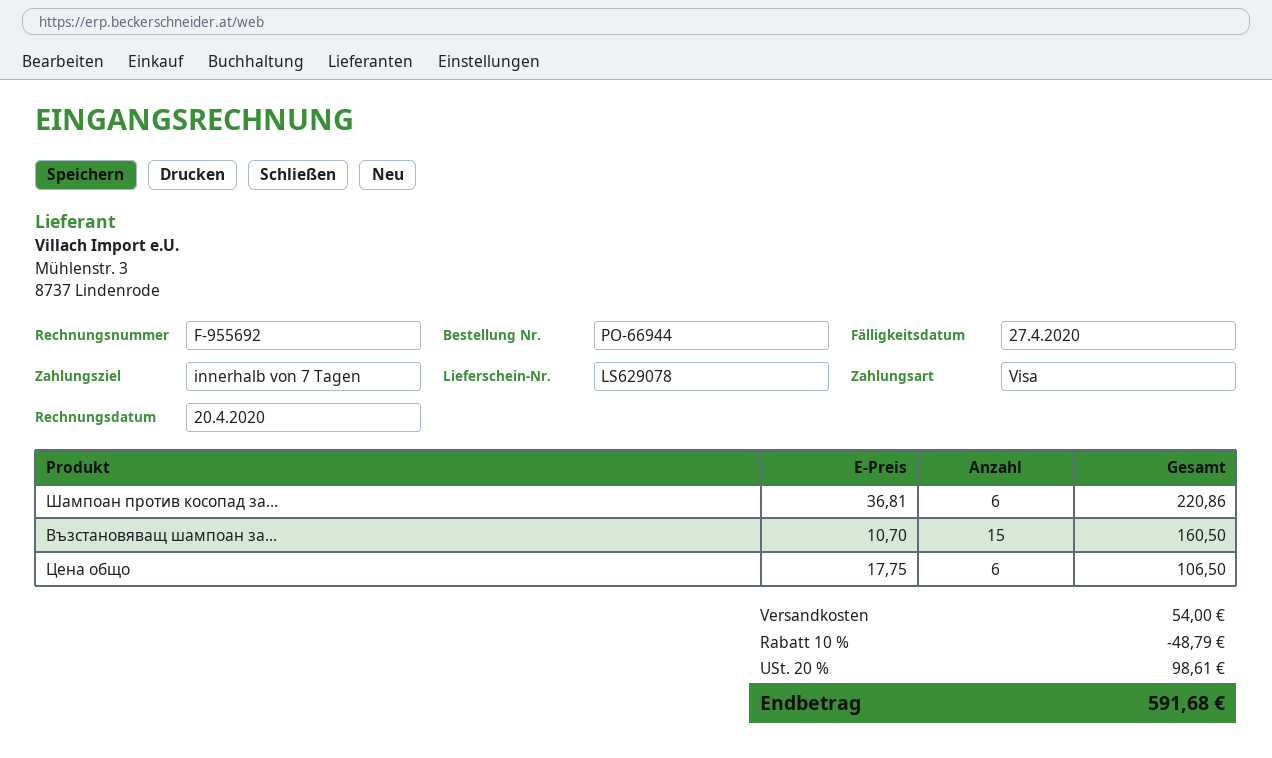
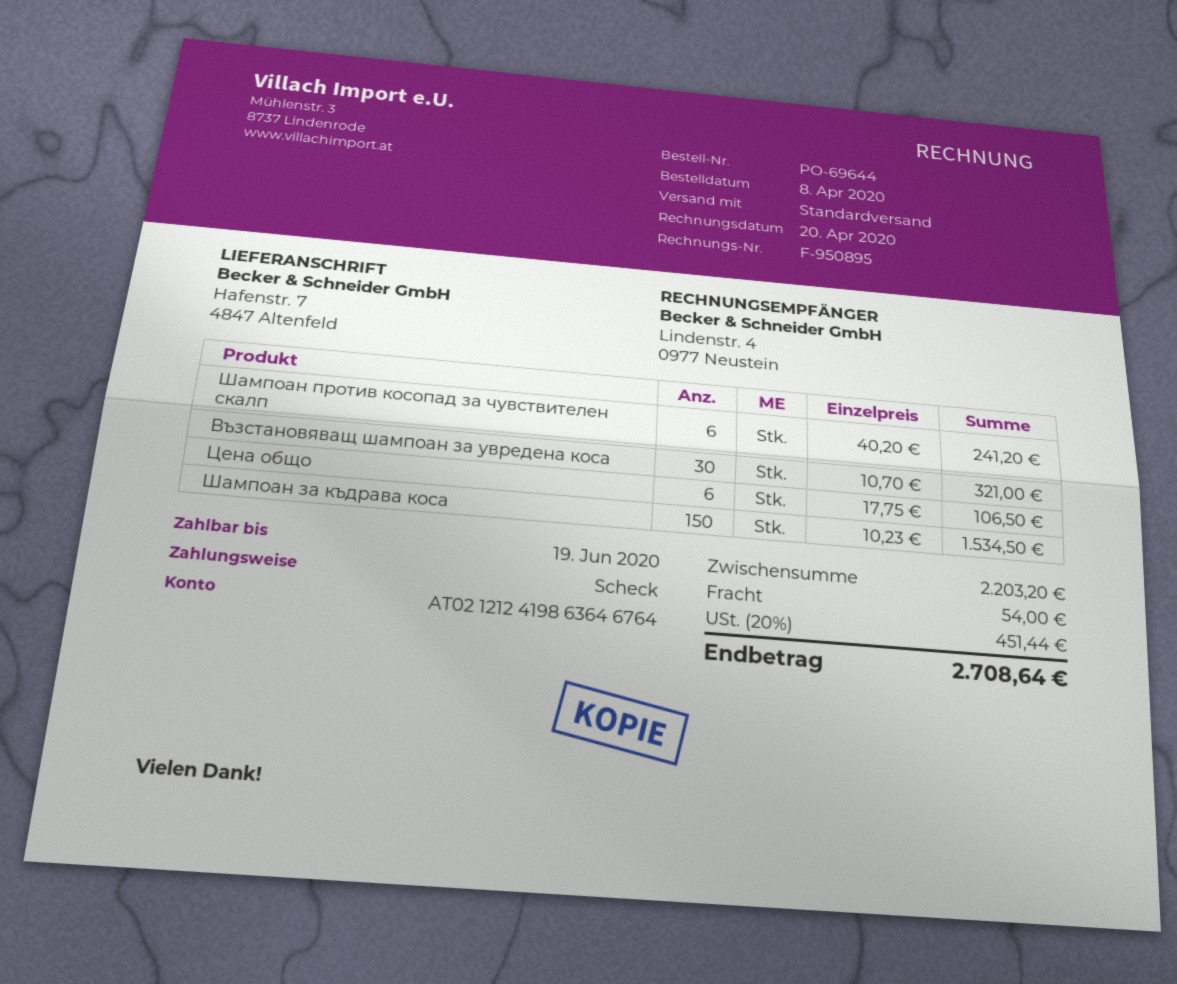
order number: PO-66944 -> PO-69644
invoice number: F-955692 -> F-950895
due date: 2020-04-27 -> 2020-06-19
payment method: Visa -> cheque
Шампоан против косопад за...: 6 x 36.81 = 220.86 -> 6 x 40.20 = 241.20
Възстановяващ шампоан за...: 15 x 10.70 = 160.50 -> 30 x 10.70 = 321.00
Шампоан за къдрава коса: none -> 150 x 10.23 = 1534.50
discount: 10% = 48.79 -> none
tax: 20% = 98.61 -> 20% = 451.44
total: 591.68 -> 2708.64

